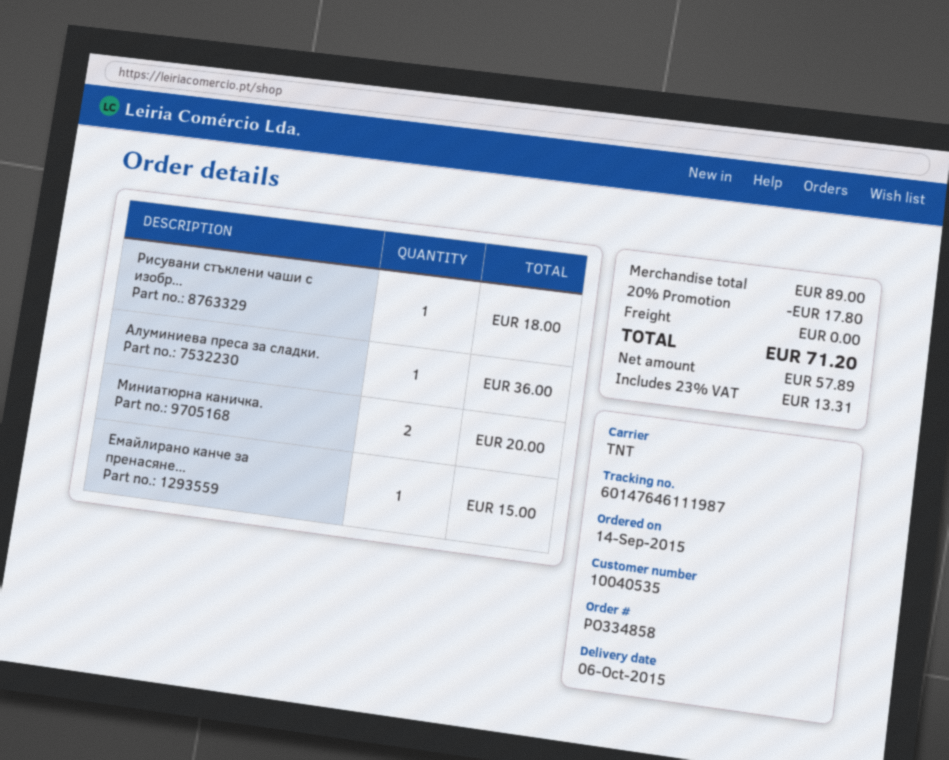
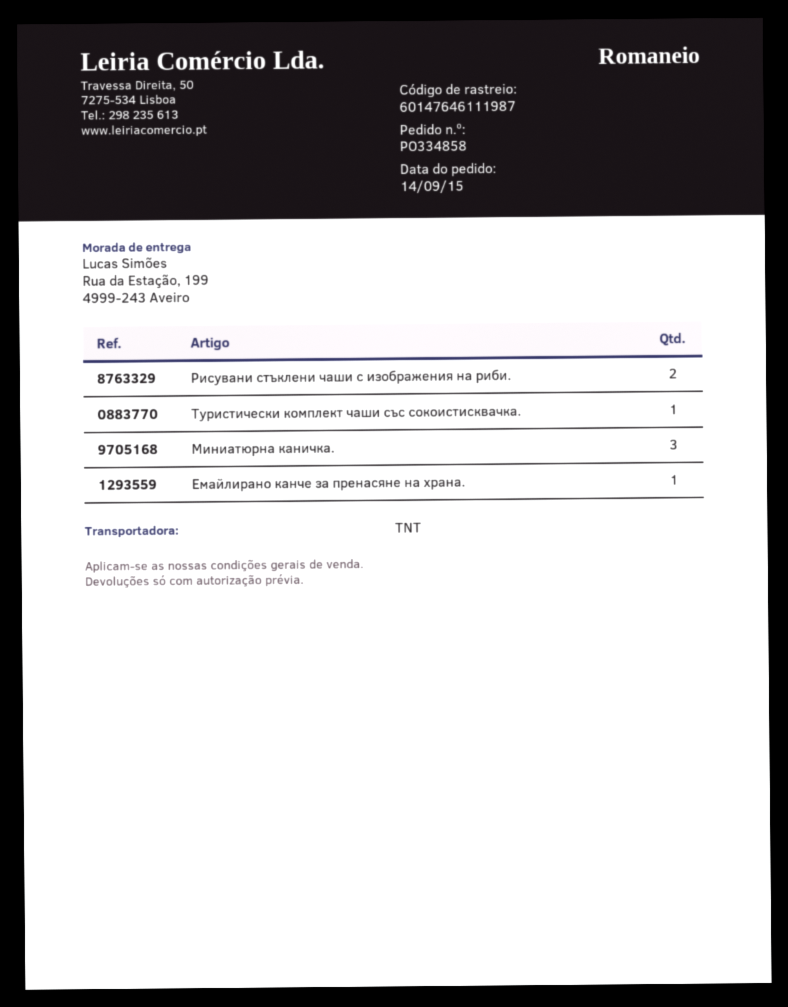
Рисувани стъклени чаши с изобр...: 1 -> 2
Алуминиева преса за сладки.: 1 -> none
Миниатюрна каничка.: 2 -> 3
Туристически комплект чаши със сокоистисквачка.: none -> 1

